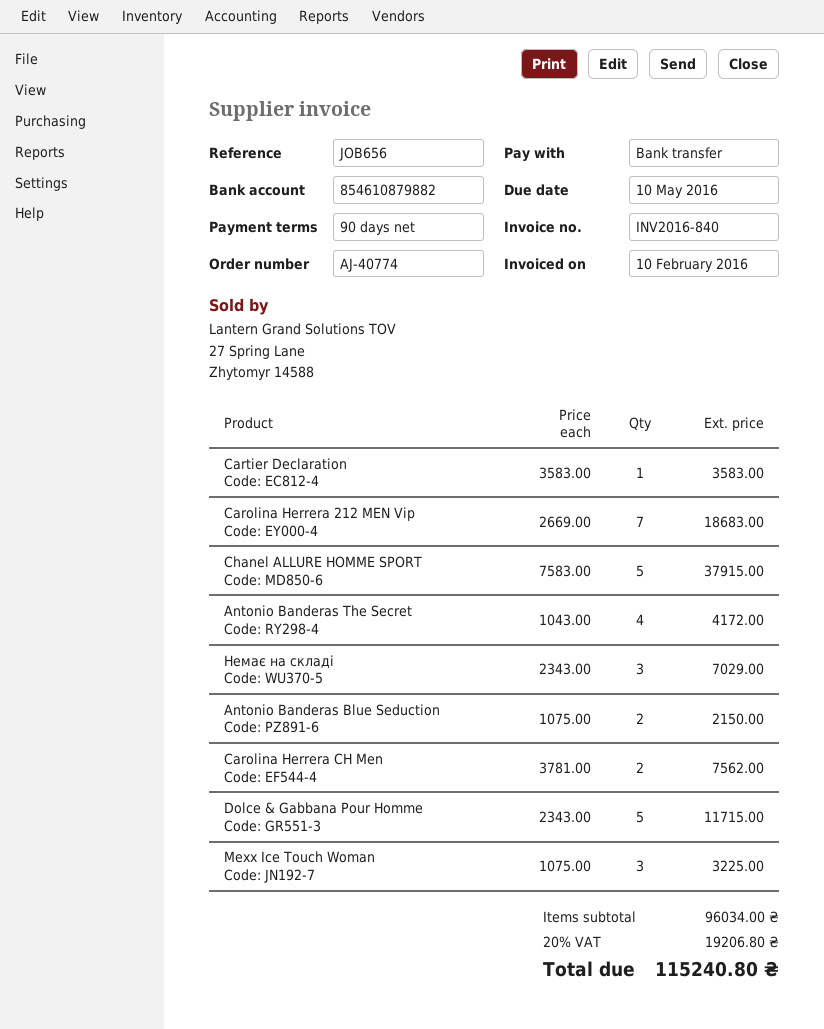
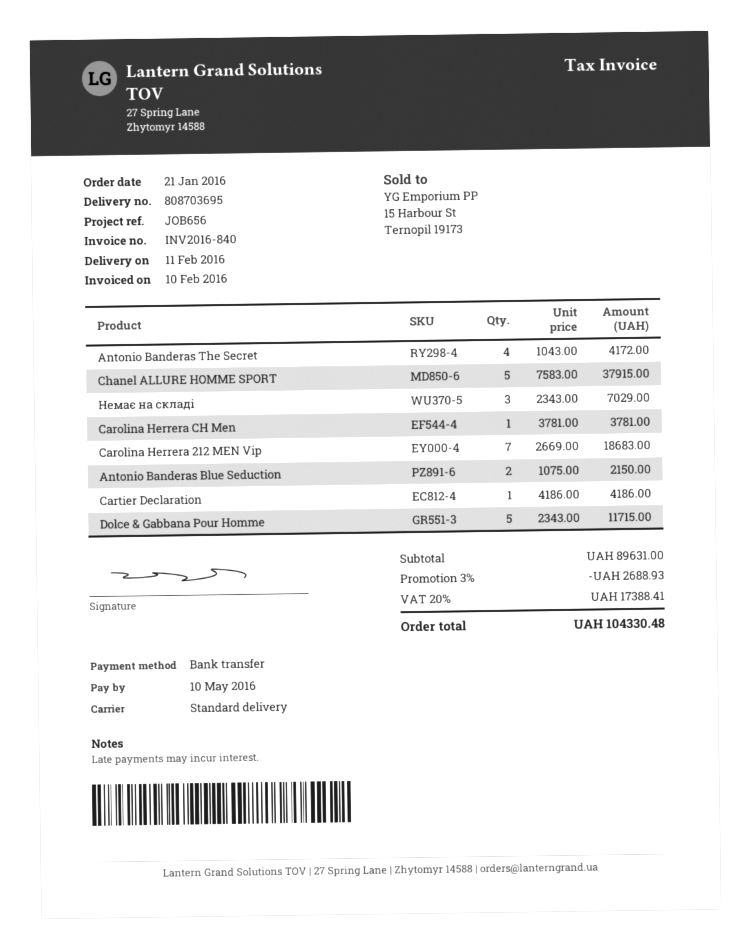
Cartier Declaration: 1 x 3583.00 = 3583.00 -> 1 x 4186.00 = 4186.00
Carolina Herrera CH Men: 2 x 3781.00 = 7562.00 -> 1 x 3781.00 = 3781.00
Mexx Ice Touch Woman: 3 x 1075.00 = 3225.00 -> none
subtotal: 96034.00 -> 89631.00
discount: none -> 3% = 2688.93
tax: 20% = 19206.80 -> 20% = 17388.41
total: 115240.80 -> 104330.48

